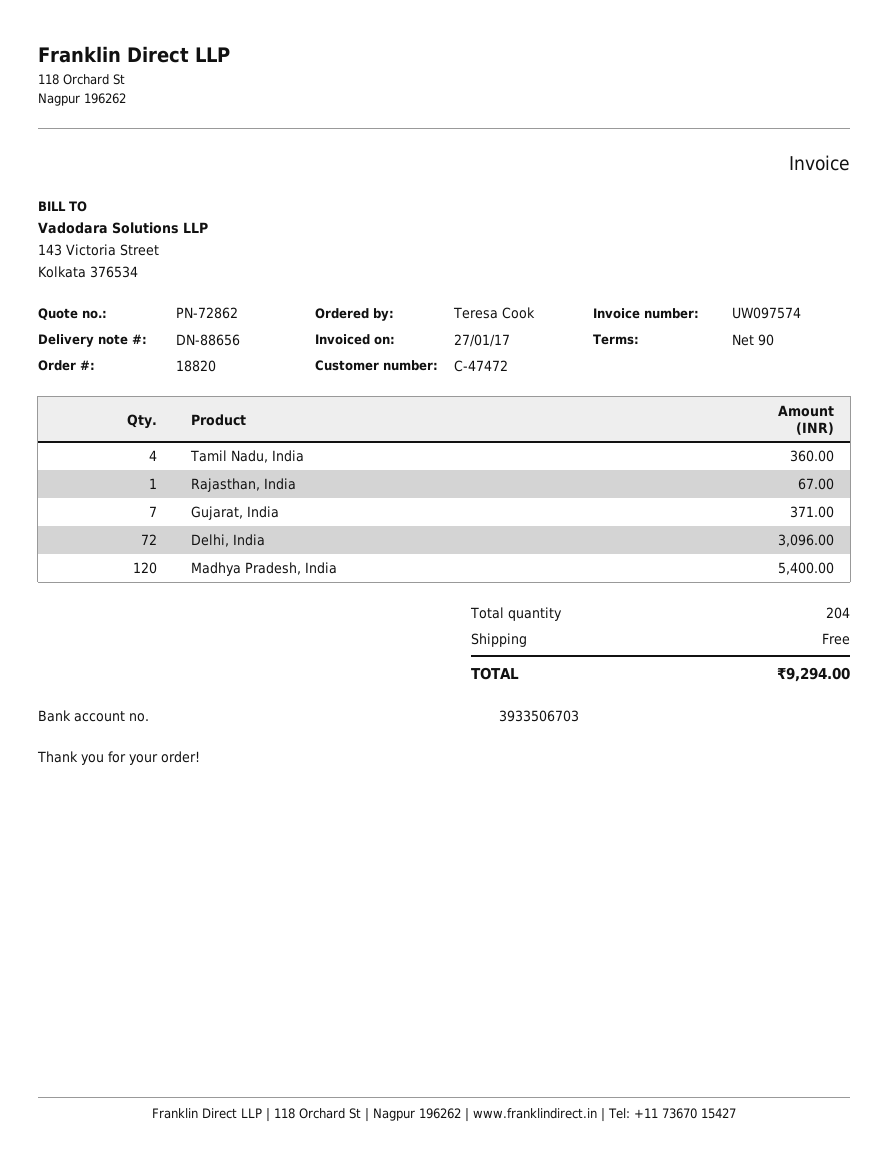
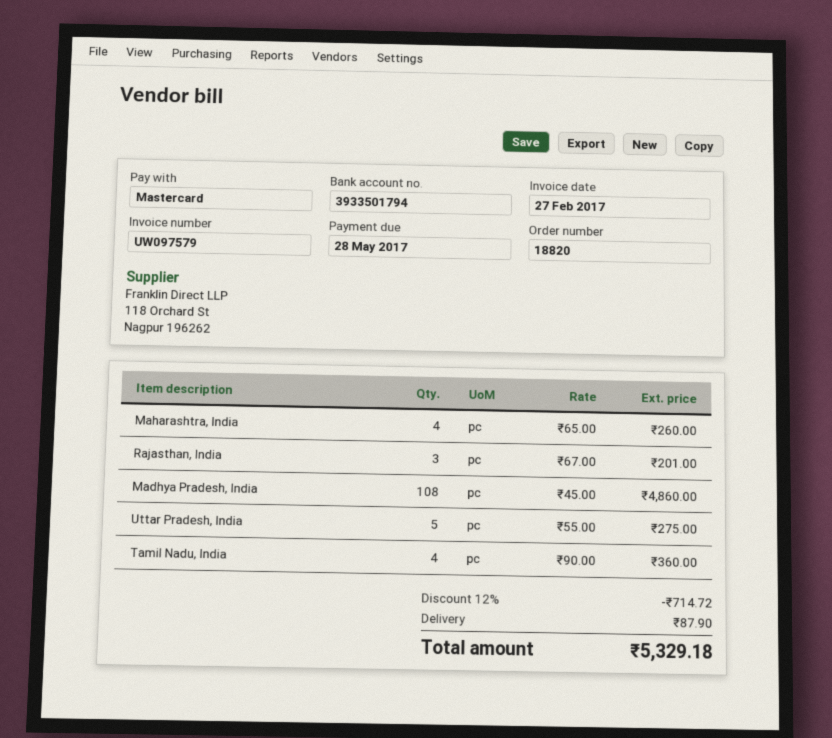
invoice number: UW097574 -> UW097579
invoice date: 2017-01-27 -> 2017-02-27
bank account: 3933506703 -> 3933501794
Rajasthan, India: 1 for 67.00 -> 3 for 201.00
Gujarat, India: 7 for 371.00 -> none
Delhi, India: 72 for 3096.00 -> none
Madhya Pradesh, India: 120 for 5400.00 -> 108 for 4860.00
Maharashtra, India: none -> 4 for 260.00
Uttar Pradesh, India: none -> 5 for 275.00
discount: none -> 12% = 714.72
shipping: 0.00 -> 87.90
total: 9294.00 -> 5329.18

